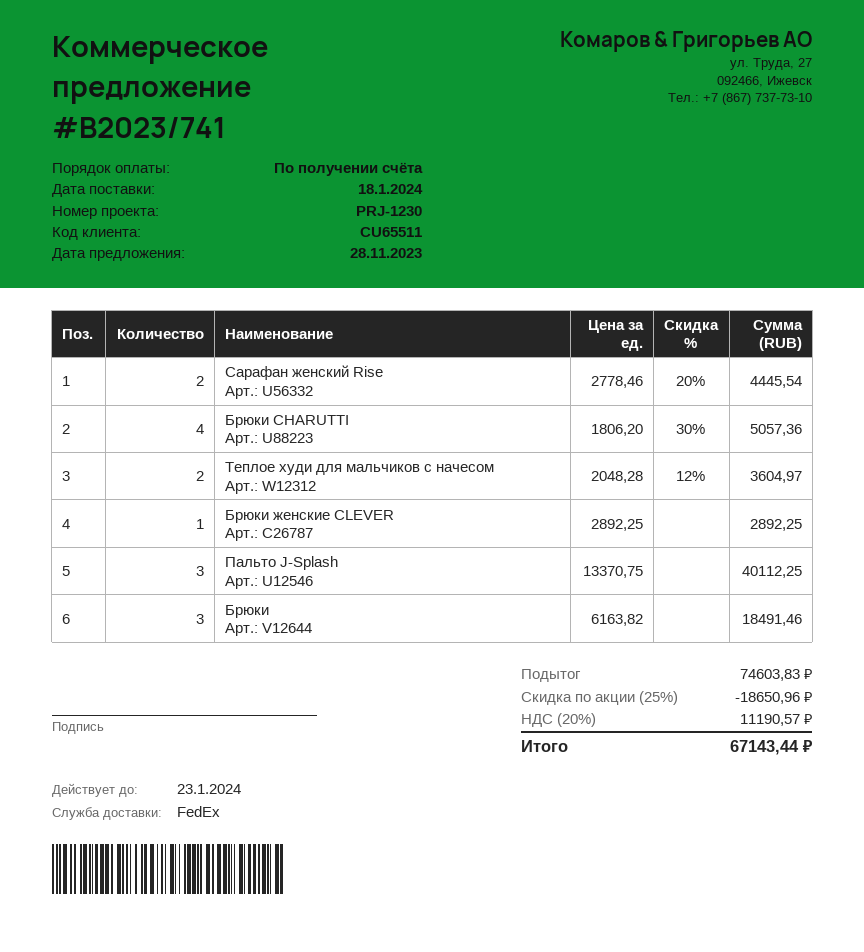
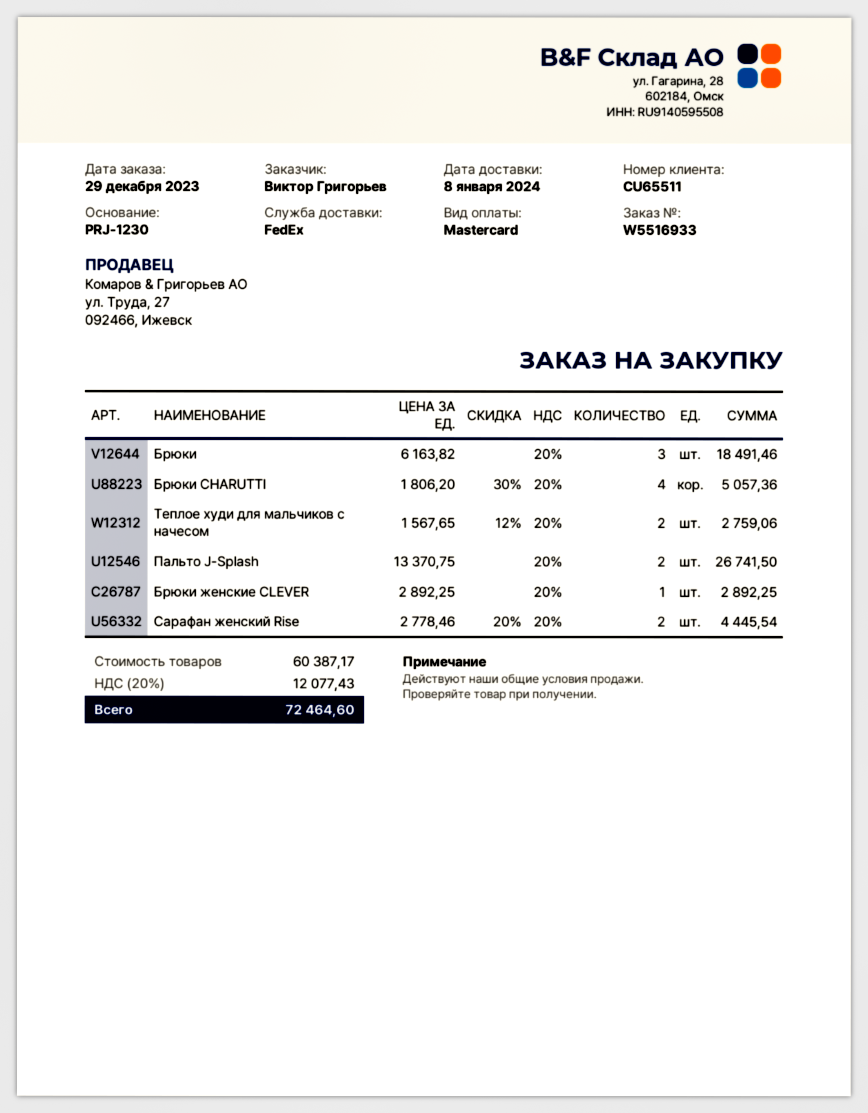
delivery date: 2024-01-18 -> 2024-01-08
Теплое худи для мальчиков с начесом: 2 x 2048.28 - 12% = 3604.97 -> 2 x 1567.65 - 12% = 2759.06
Пальто J-Splash: 3 x 13370.75 = 40112.25 -> 2 x 13370.75 = 26741.50
subtotal: 74603.83 -> 60387.17
discount: 25% = 18650.96 -> none
tax: 20% = 11190.57 -> 20% = 12077.43
total: 67143.44 -> 72464.60

